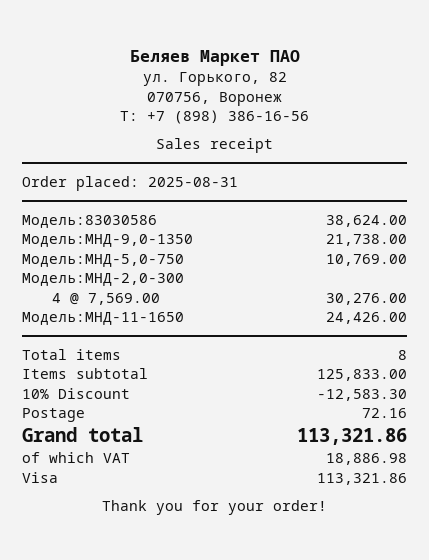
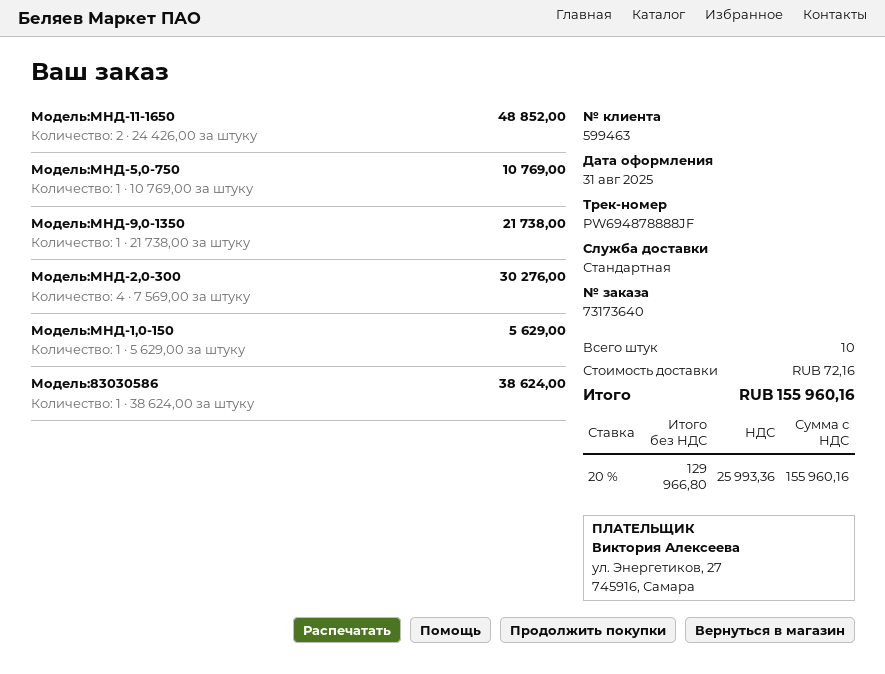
Модель:МНД-11-1650: 1 x 24426.00 = 24426.00 -> 2 x 24426.00 = 48852.00
Модель:МНД-1,0-150: none -> 1 x 5629.00 = 5629.00
total quantity: 8 -> 10
discount: 10% = 12583.30 -> none
tax: 18886.98 -> 25993.36
total: 113321.86 -> 155960.16

